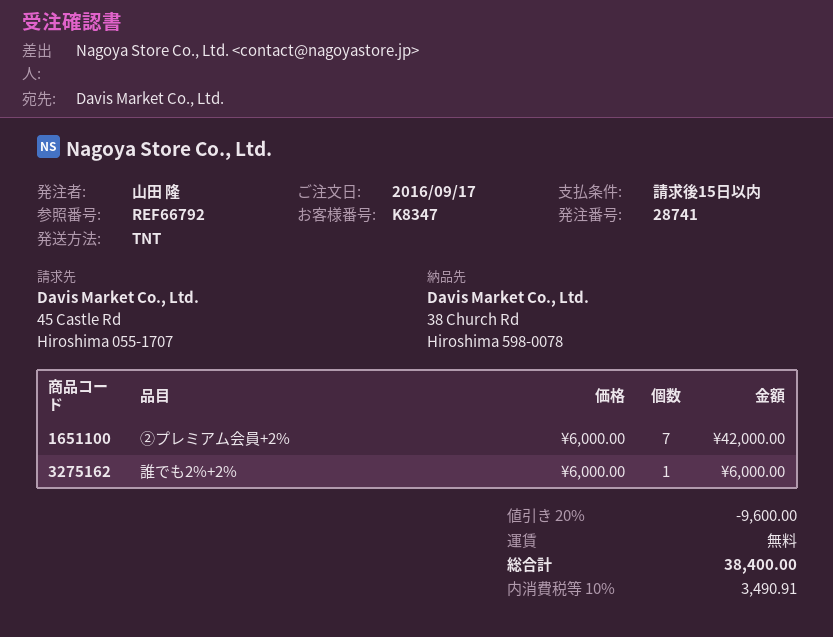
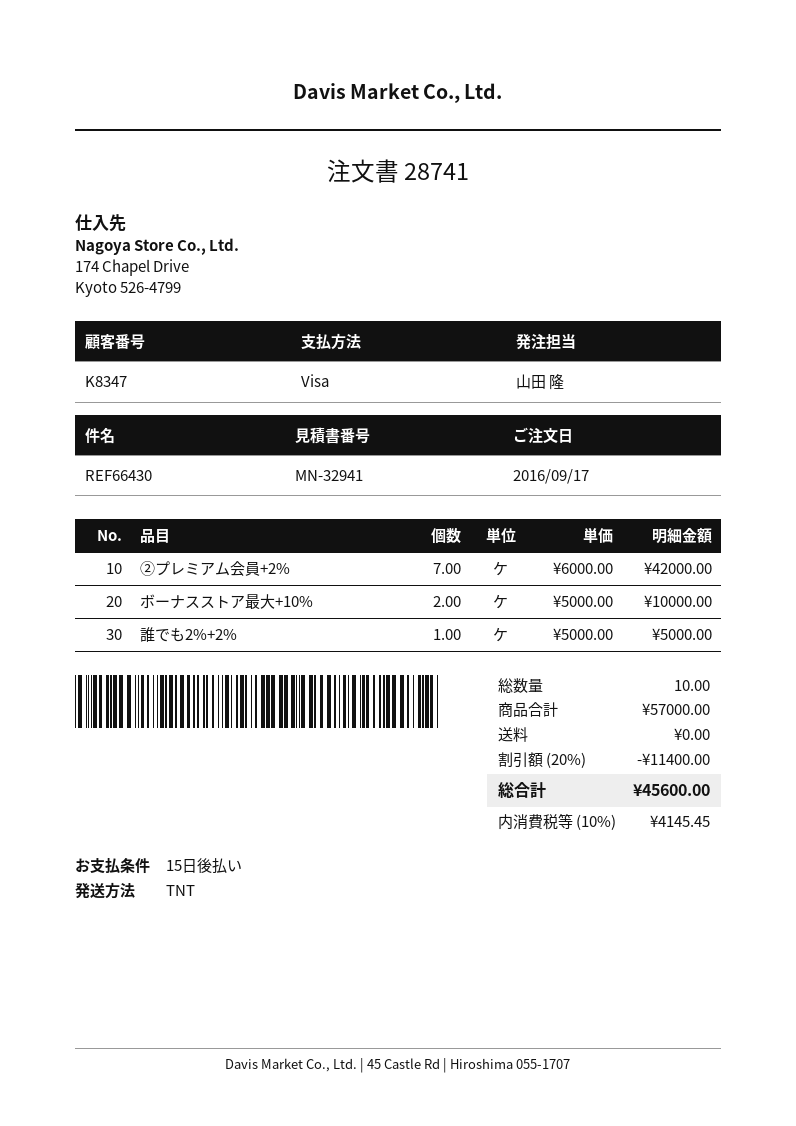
reference: REF66792 -> REF66430
誰でも2%+2%: 1 x 6000.00 = 6000.00 -> 1 x 5000.00 = 5000.00
ボーナスストア最大+10%: none -> 2 x 5000.00 = 10000.00
discount: 20% = 9600.00 -> 20% = 11400.00
tax: 10% = 3490.91 -> 10% = 4145.45
total: 38400.00 -> 45600.00

